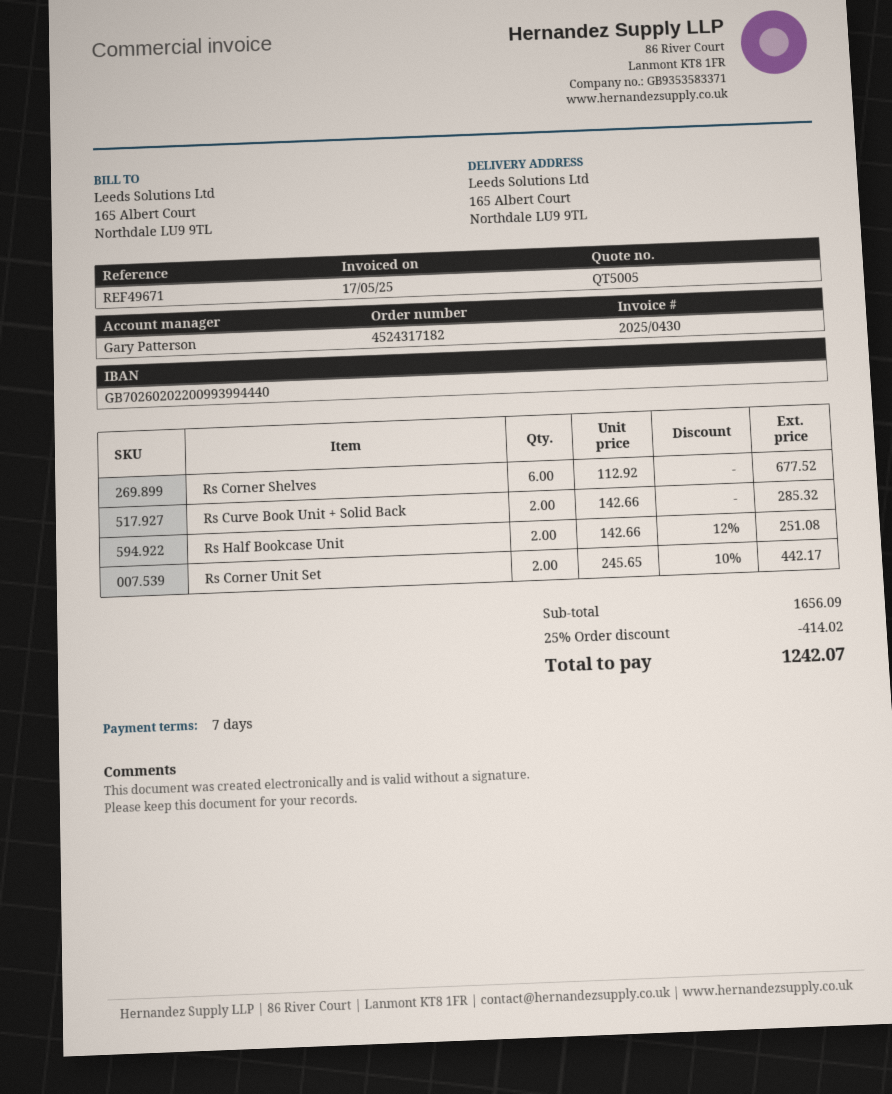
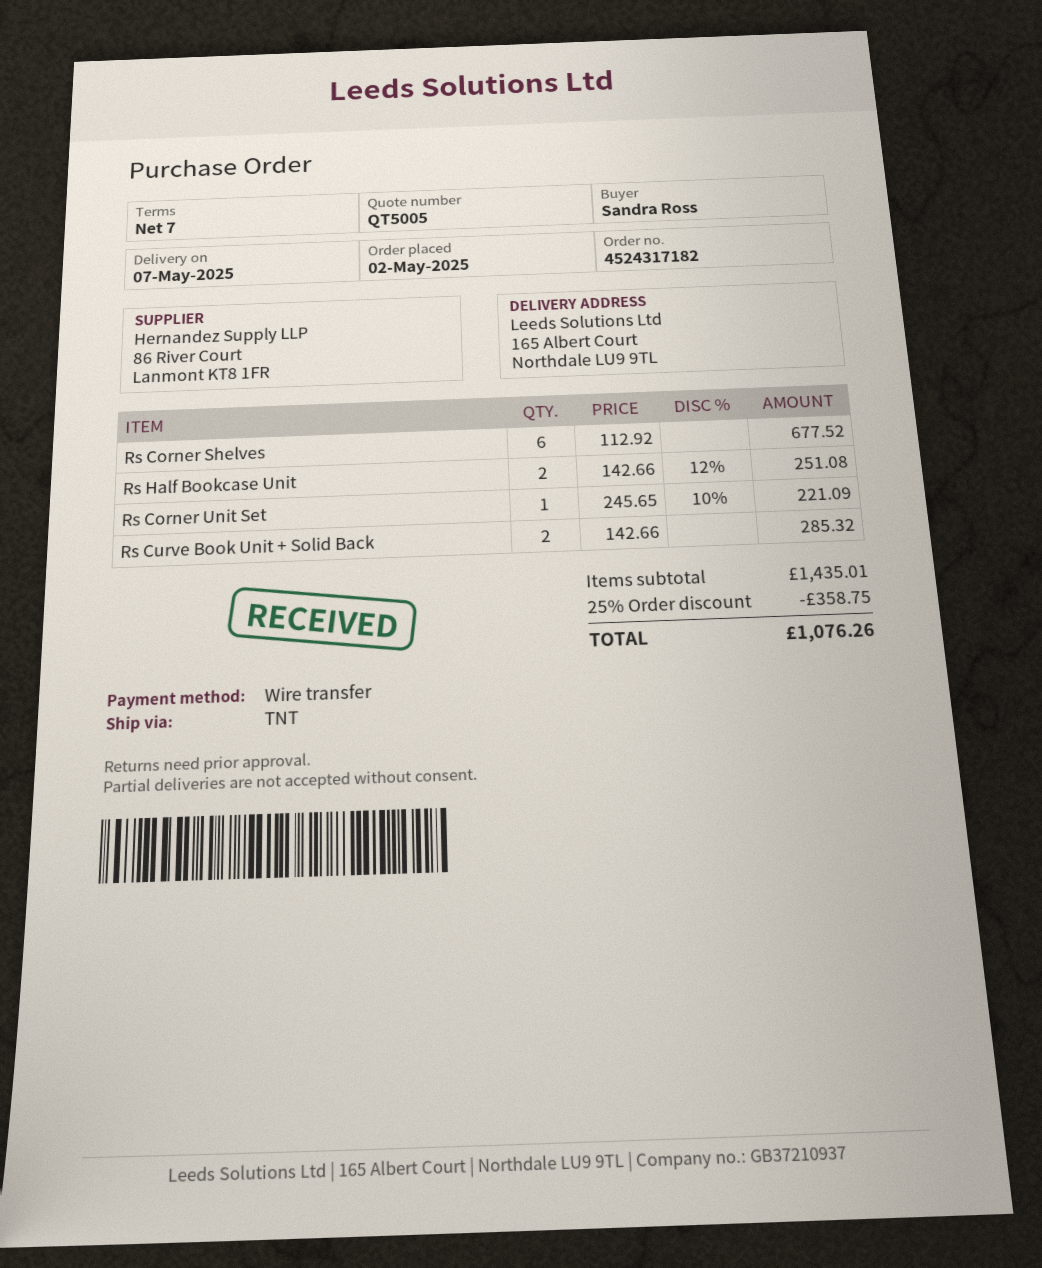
Rs Corner Unit Set: 2 x 245.65 - 10% = 442.17 -> 1 x 245.65 - 10% = 221.09
subtotal: 1656.09 -> 1435.01
discount: 25% = 414.02 -> 25% = 358.75
total: 1242.07 -> 1076.26

